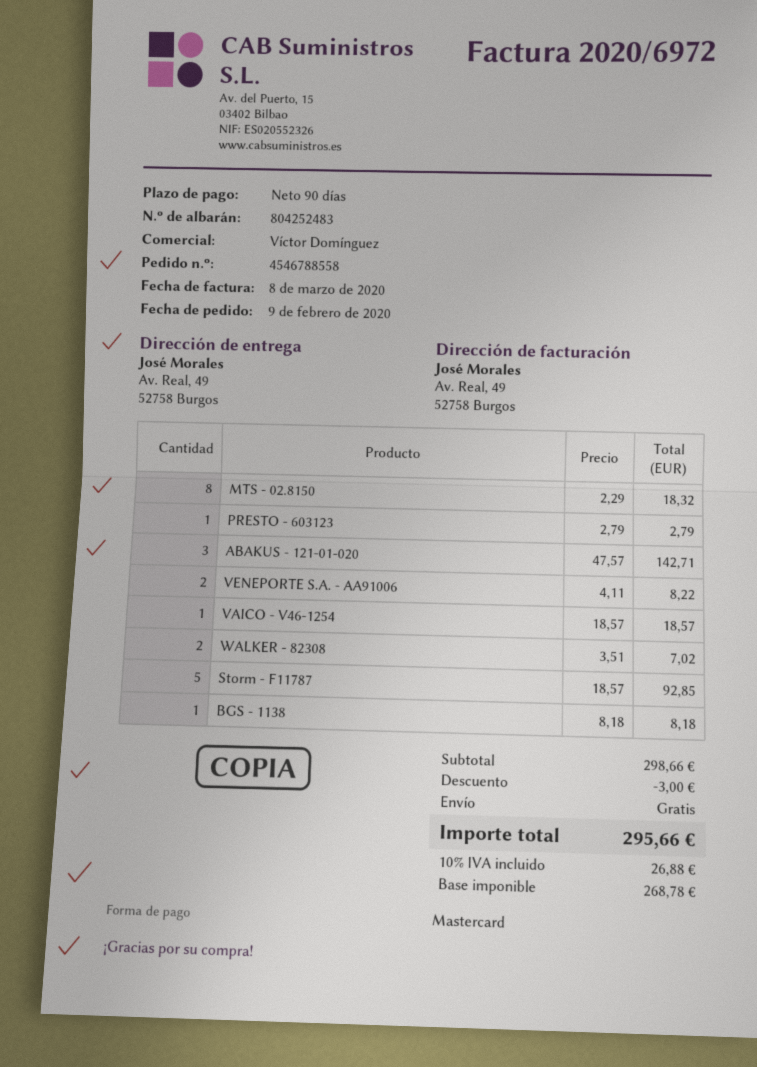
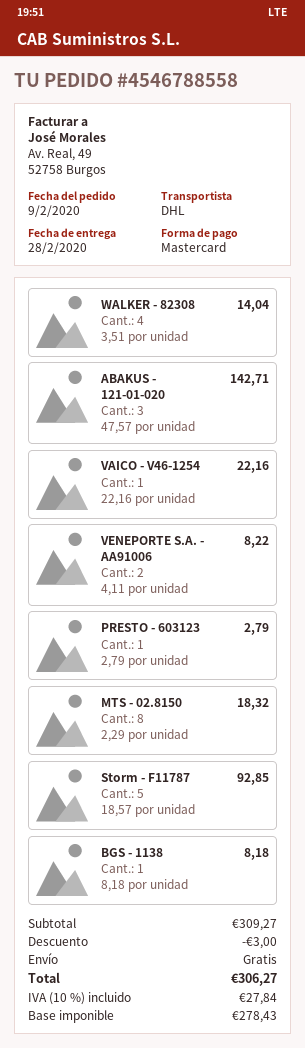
VAICO - V46-1254: 1 x 18.57 = 18.57 -> 1 x 22.16 = 22.16
WALKER - 82308: 2 x 3.51 = 7.02 -> 4 x 3.51 = 14.04
subtotal: 298.66 -> 309.27
net: 268.78 -> 278.43
tax: 10% = 26.88 -> 10% = 27.84
total: 295.66 -> 306.27

